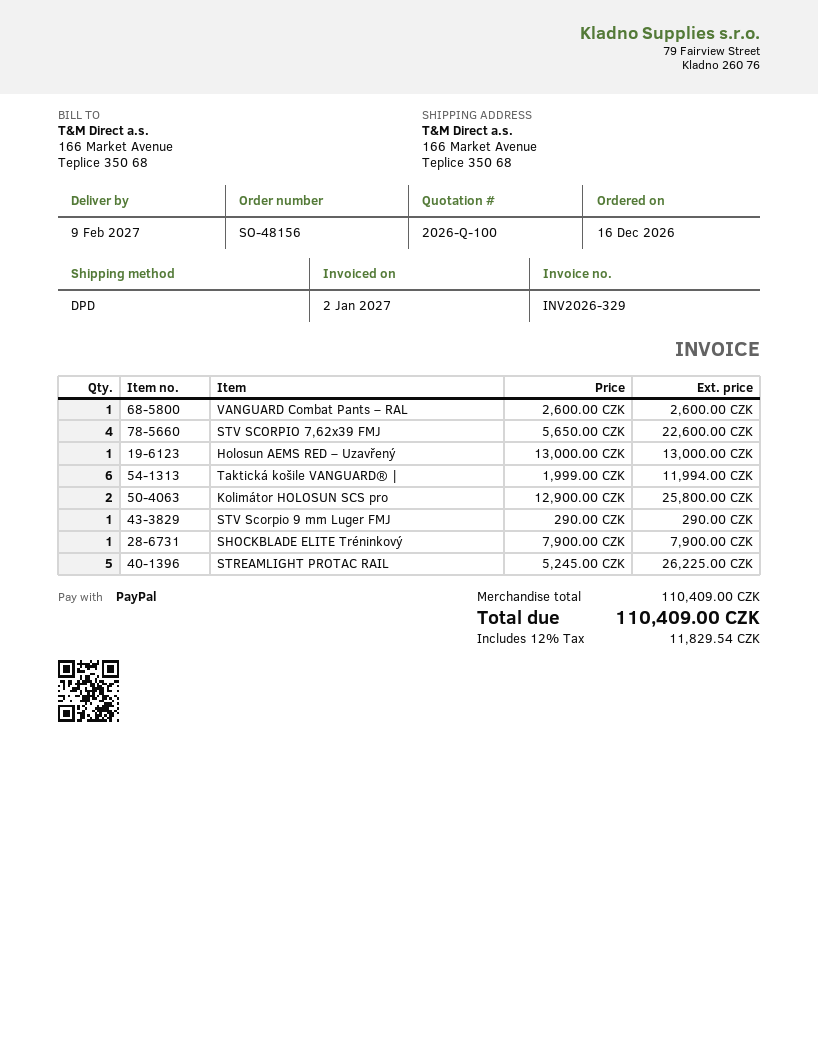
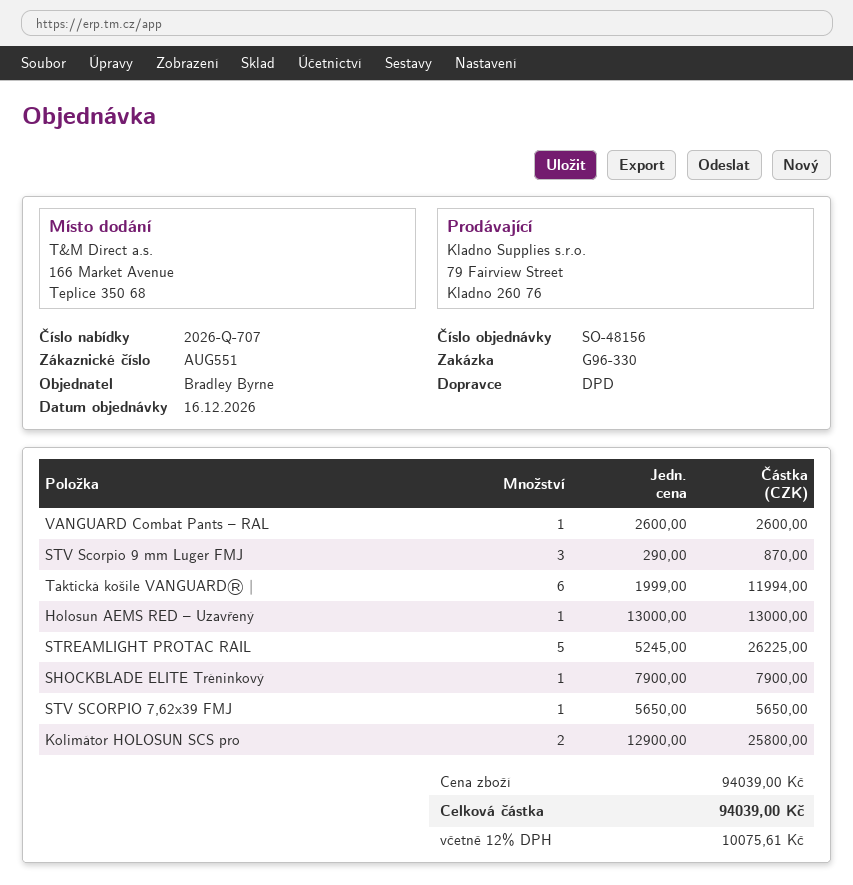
quote number: 2026-Q-100 -> 2026-Q-707
STV SCORPIO 7,62x39 FMJ: 4 x 5650.00 = 22600.00 -> 1 x 5650.00 = 5650.00
STV Scorpio 9 mm Luger FMJ: 1 x 290.00 = 290.00 -> 3 x 290.00 = 870.00
subtotal: 110409.00 -> 94039.00
tax: 12% = 11829.54 -> 12% = 10075.61
total: 110409.00 -> 94039.00

